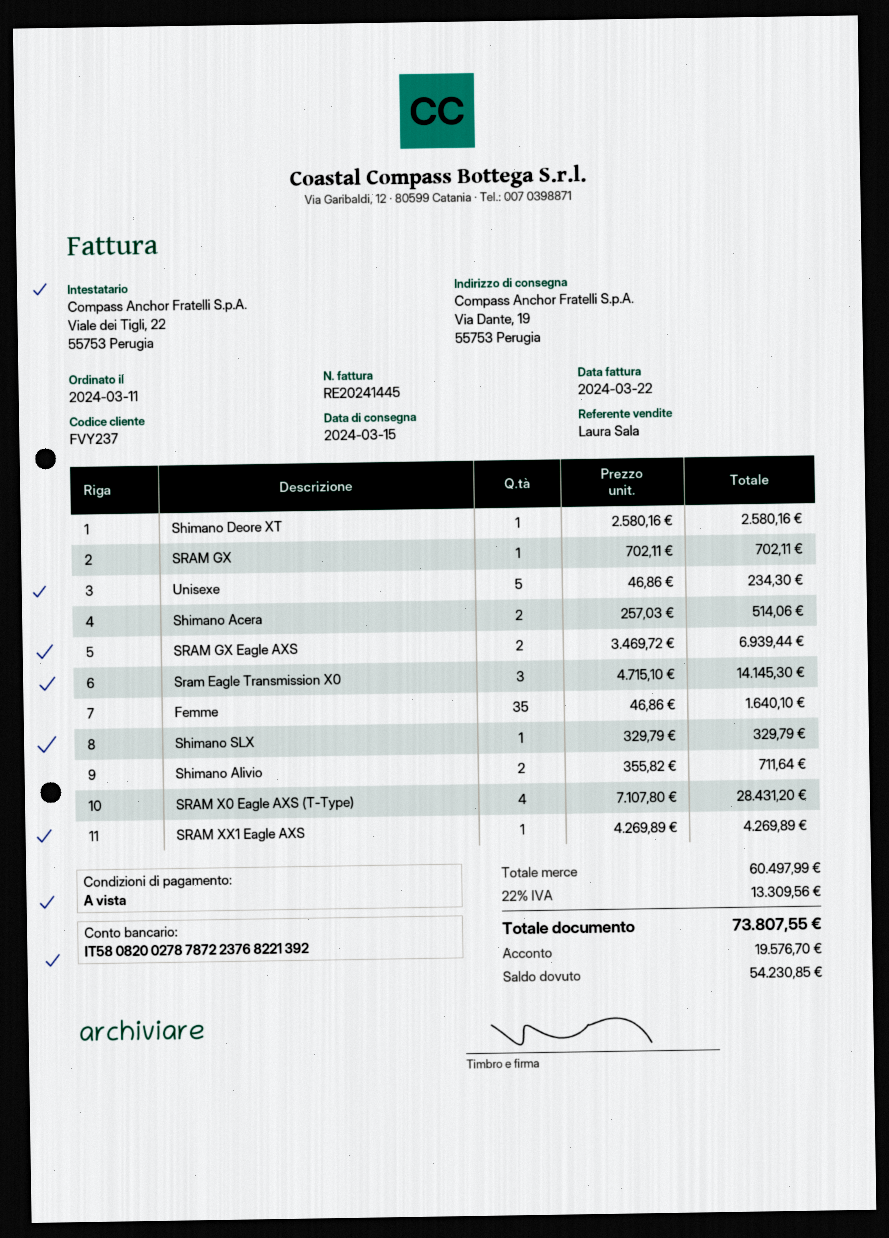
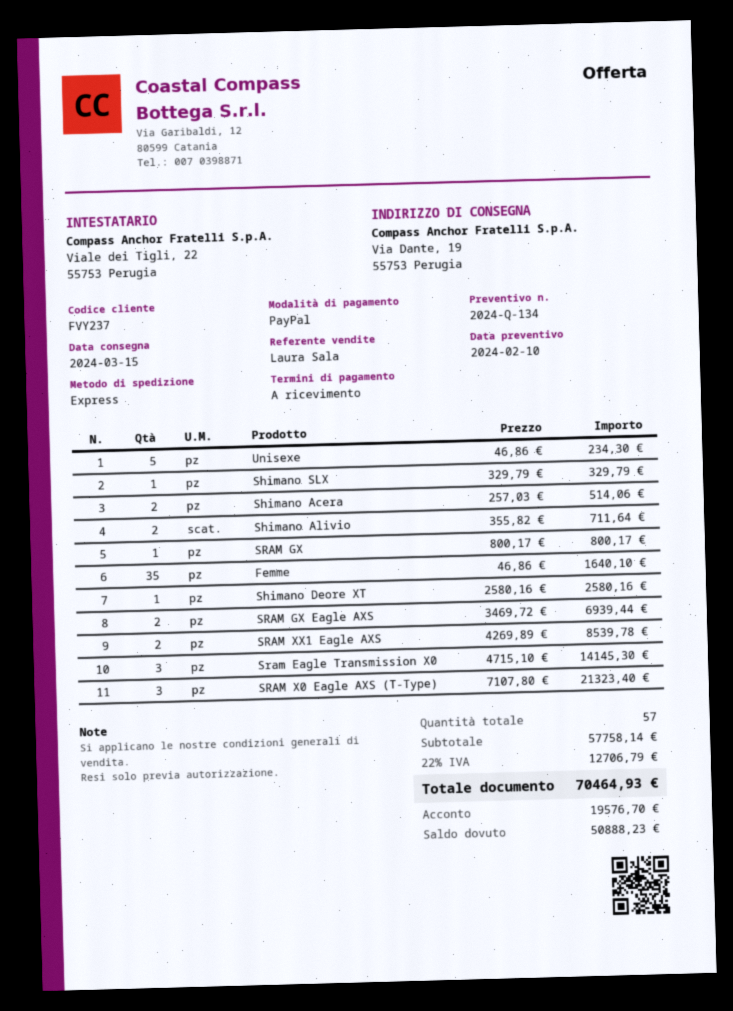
SRAM GX: 1 x 702.11 = 702.11 -> 1 x 800.17 = 800.17
SRAM X0 Eagle AXS (T-Type): 4 x 7107.80 = 28431.20 -> 3 x 7107.80 = 21323.40
SRAM XX1 Eagle AXS: 1 x 4269.89 = 4269.89 -> 2 x 4269.89 = 8539.78
subtotal: 60497.99 -> 57758.14
tax: 22% = 13309.56 -> 22% = 12706.79
total: 73807.55 -> 70464.93
balance: 54230.85 -> 50888.23

